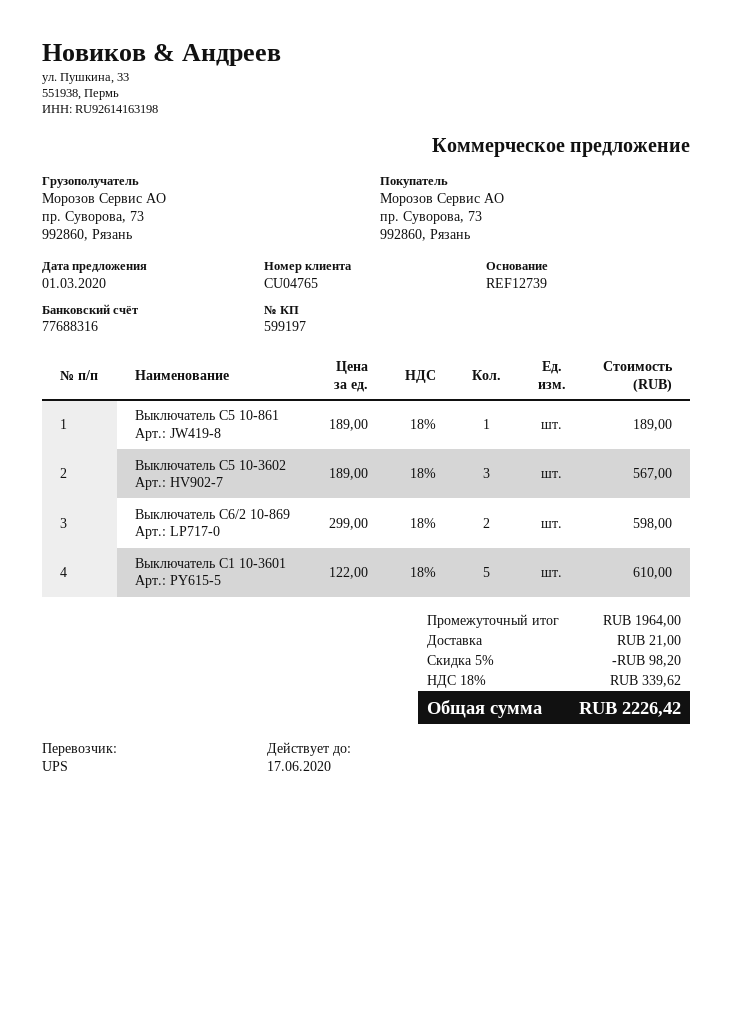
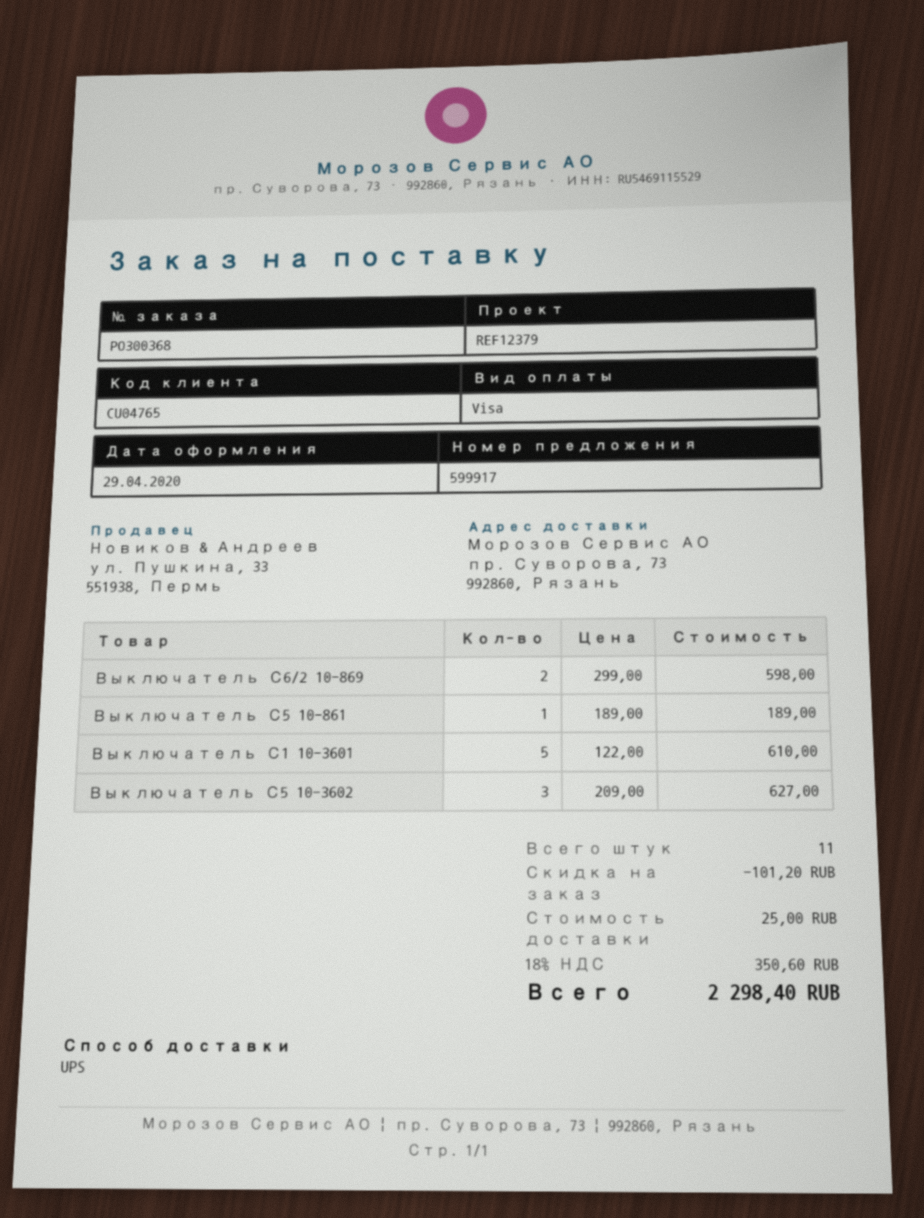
quote number: 599197 -> 599917
reference: REF12739 -> REF12379
Выключатель С5 10-3602: 3 x 189.00 = 567.00 -> 3 x 209.00 = 627.00
discount: 98.20 -> 101.20
shipping: 21.00 -> 25.00
tax: 18% = 339.62 -> 18% = 350.60
total: 2226.42 -> 2298.40

